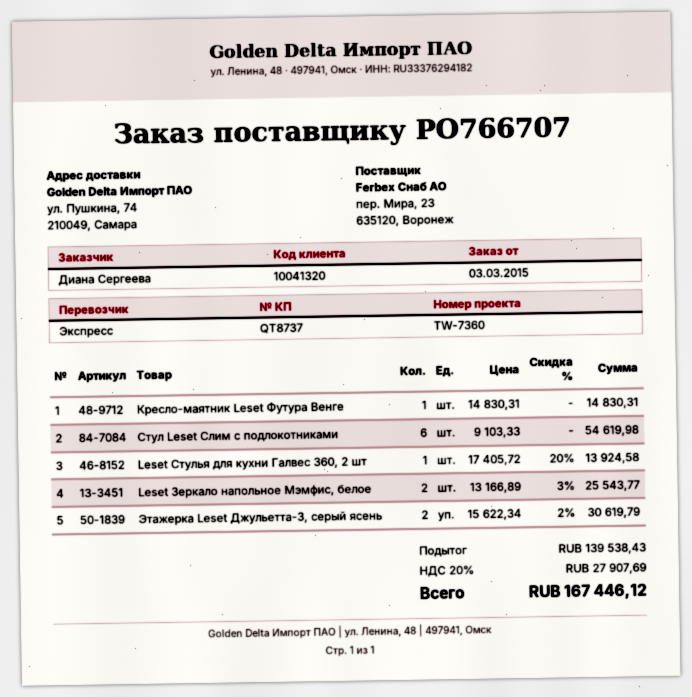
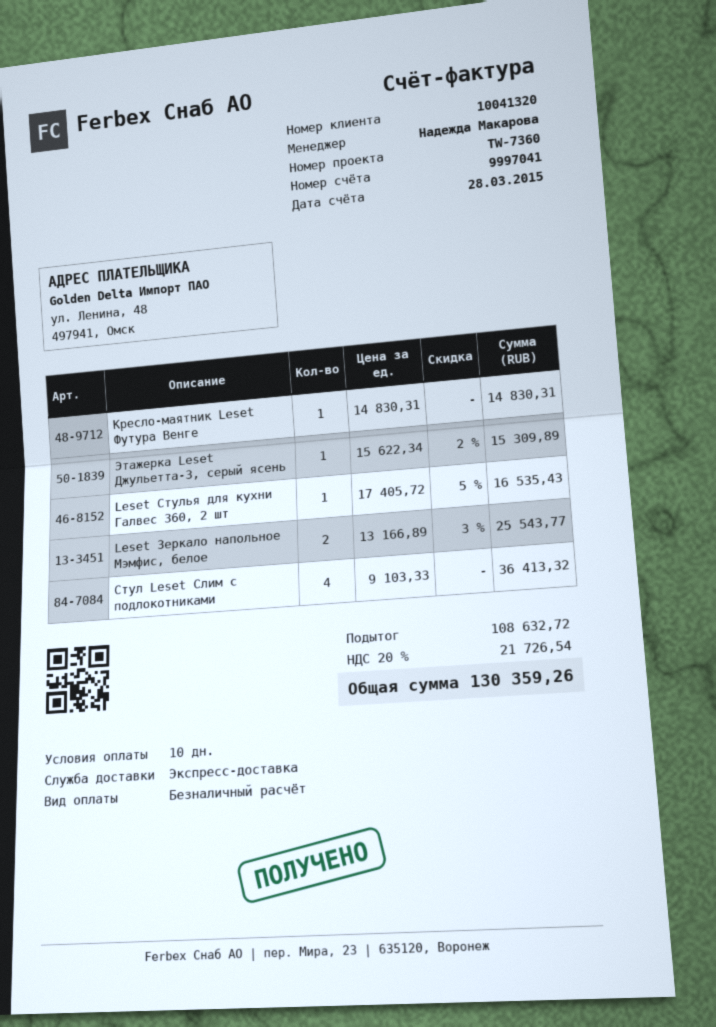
Стул Leset Слим с подлокотниками: 6 x 9103.33 = 54619.98 -> 4 x 9103.33 = 36413.32
Leset Стулья для кухни Галвес 360, 2 шт: 1 x 17405.72 - 20% = 13924.58 -> 1 x 17405.72 - 5% = 16535.43
Этажерка Leset Джульетта-3, серый ясень: 2 x 15622.34 - 2% = 30619.79 -> 1 x 15622.34 - 2% = 15309.89
subtotal: 139538.43 -> 108632.72
tax: 20% = 27907.69 -> 20% = 21726.54
total: 167446.12 -> 130359.26

